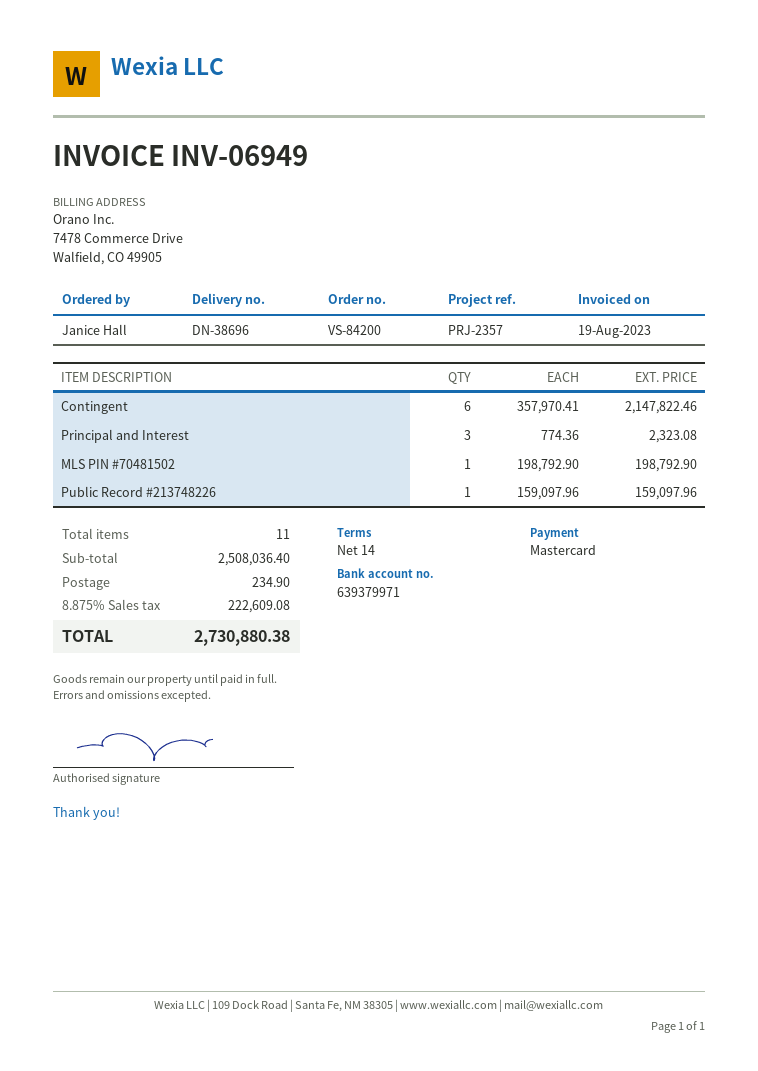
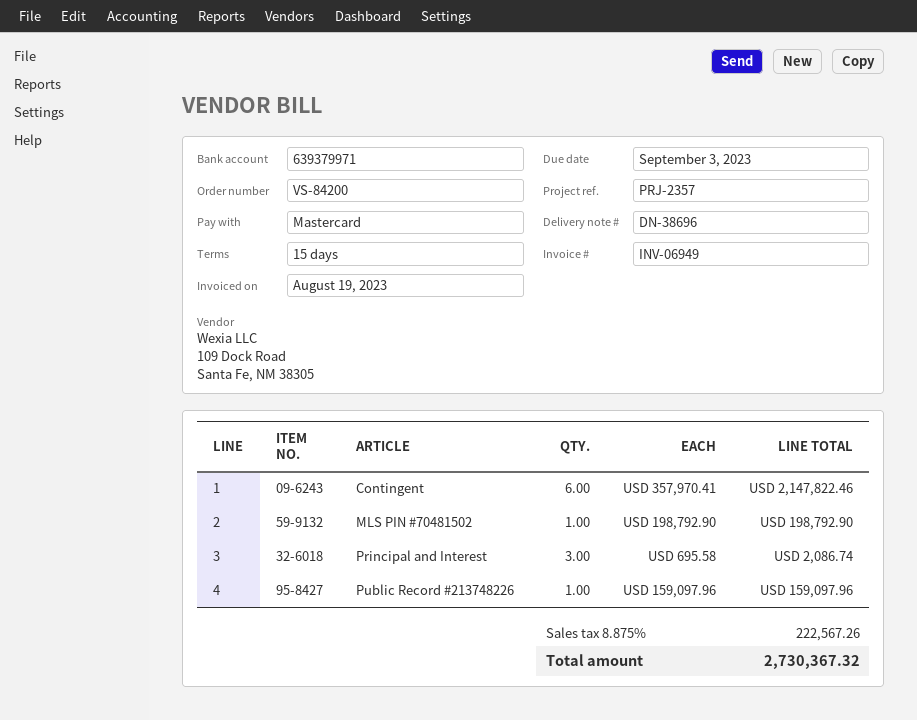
payment terms: 14 days -> 15 days
Principal and Interest: 3 x 774.36 = 2323.08 -> 3 x 695.58 = 2086.74
shipping: 234.90 -> none
tax: 8.875% = 222609.08 -> 8.875% = 222567.26
total: 2730880.38 -> 2730367.32

